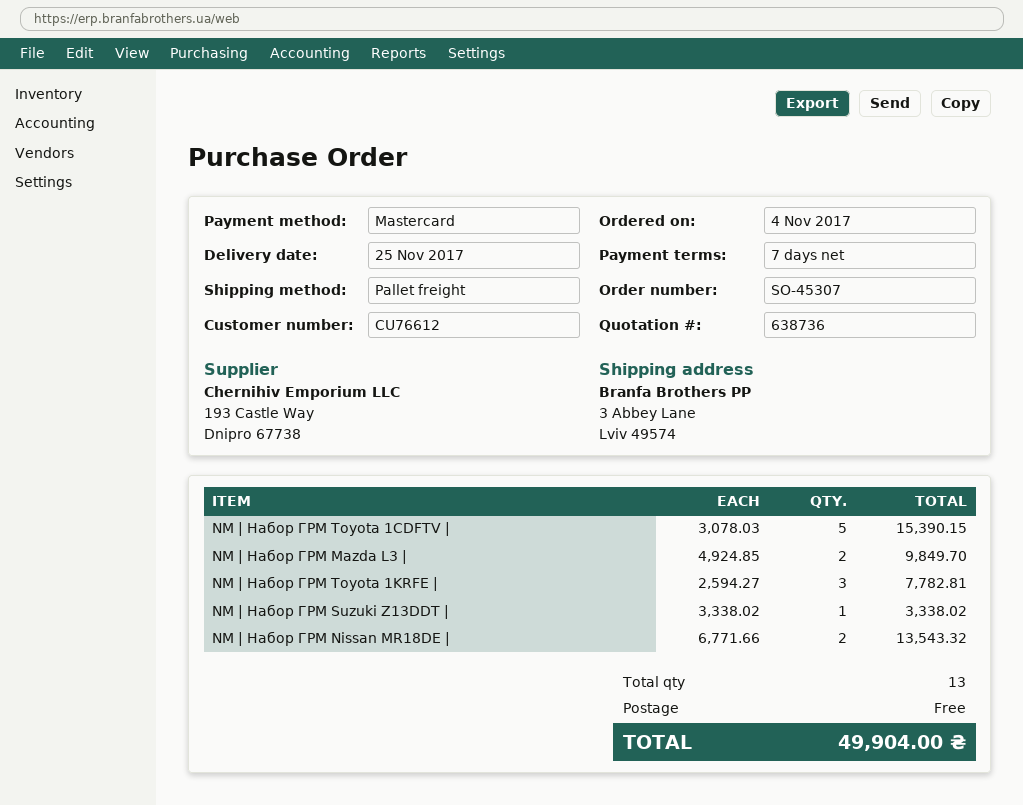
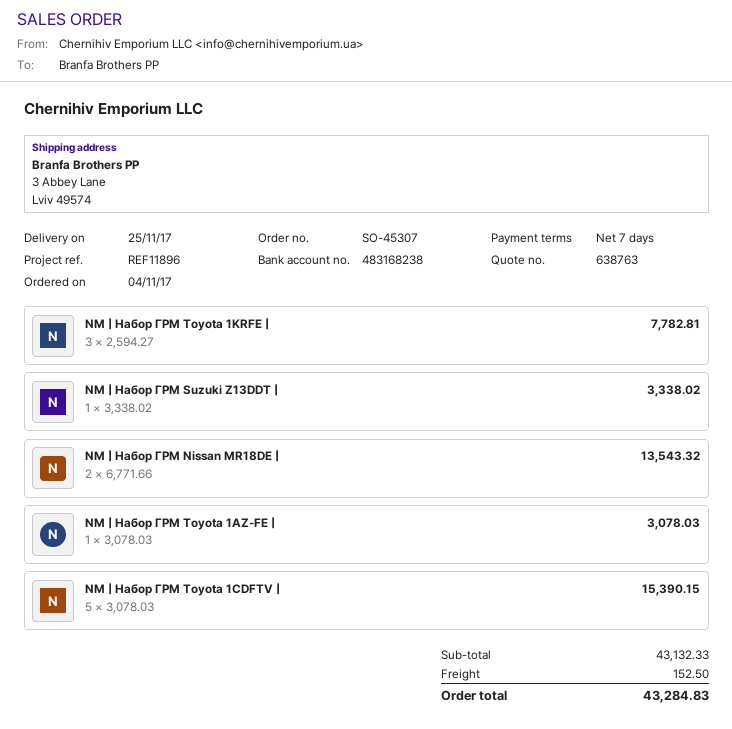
quote number: 638736 -> 638763
NM | Набор ГРМ Mazda L3 |: 2 x 4924.85 = 9849.70 -> none
NM | Набор ГРМ Toyota 1AZ-FE |: none -> 1 x 3078.03 = 3078.03
shipping: 0.00 -> 152.50
total: 49904.00 -> 43284.83

